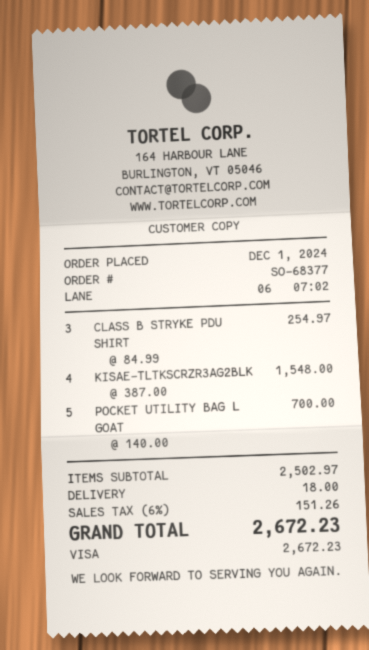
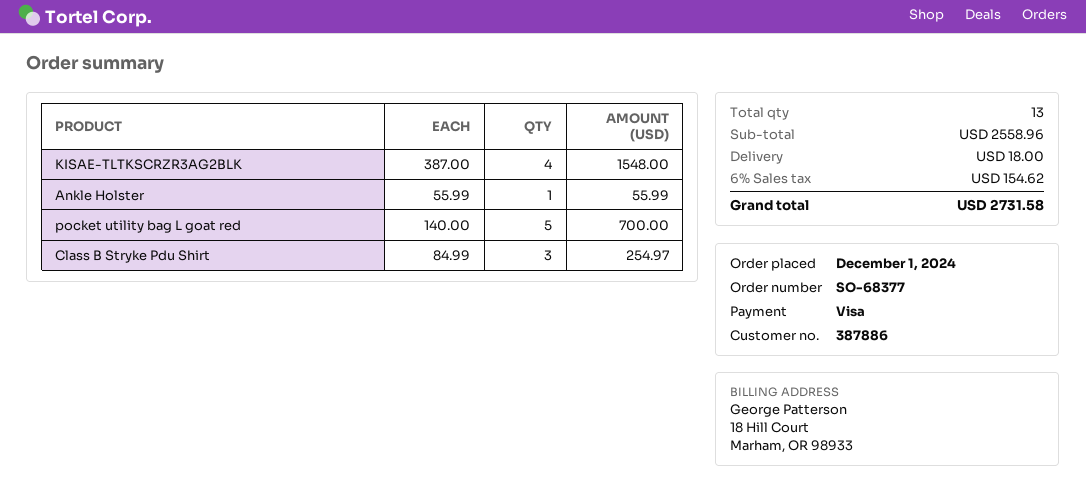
Ankle Holster: none -> 1 x 55.99 = 55.99
subtotal: 2502.97 -> 2558.96
tax: 6% = 151.26 -> 6% = 154.62
total: 2672.23 -> 2731.58

